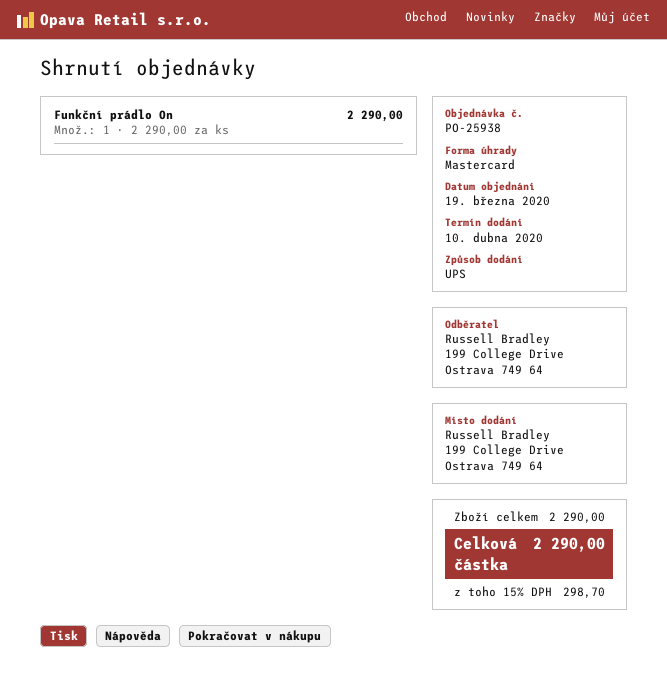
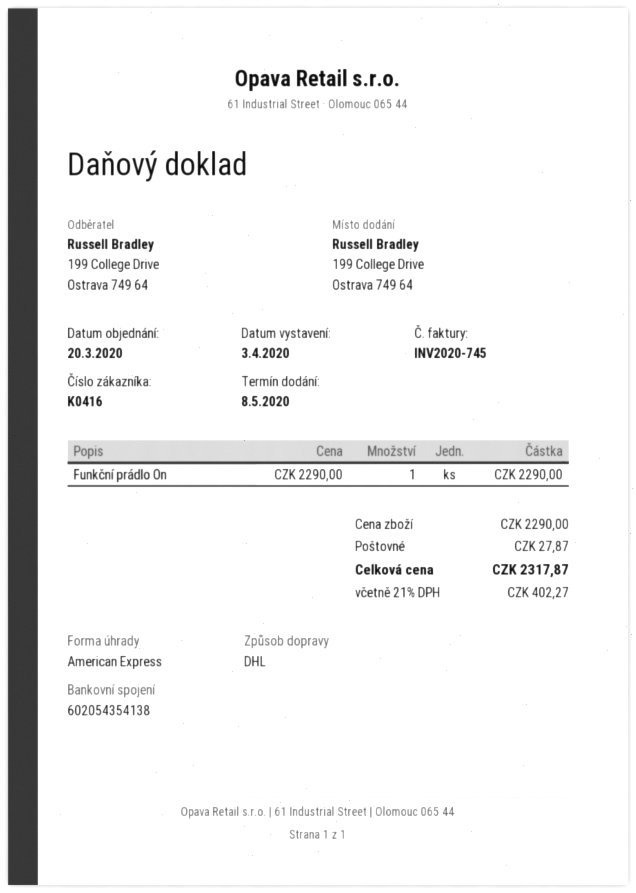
order date: 2020-03-19 -> 2020-03-20
delivery date: 2020-04-10 -> 2020-05-08
payment method: Mastercard -> American Express
shipping method: UPS -> DHL
shipping: none -> 27.87
tax: 15% = 298.70 -> 21% = 402.27
total: 2290.00 -> 2317.87

